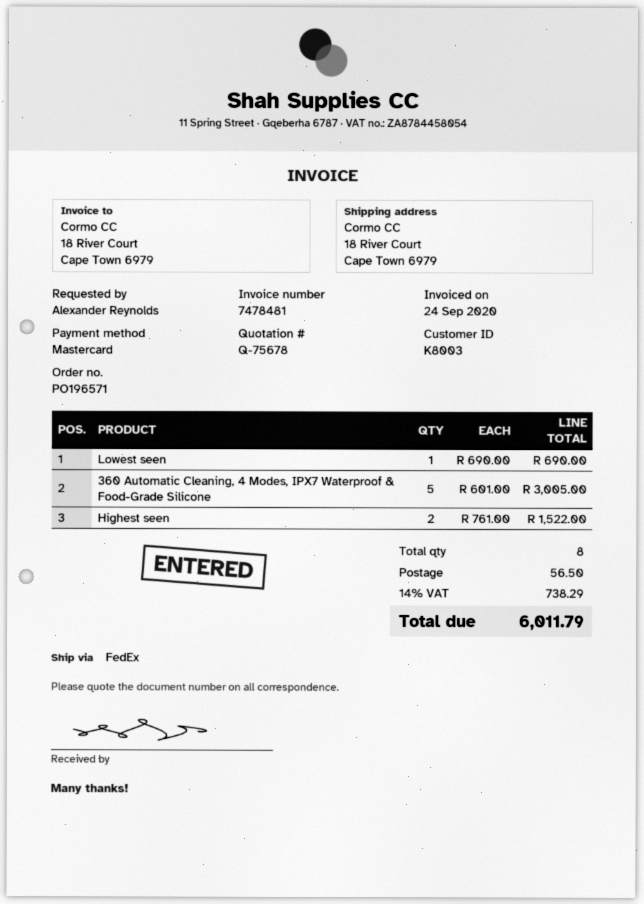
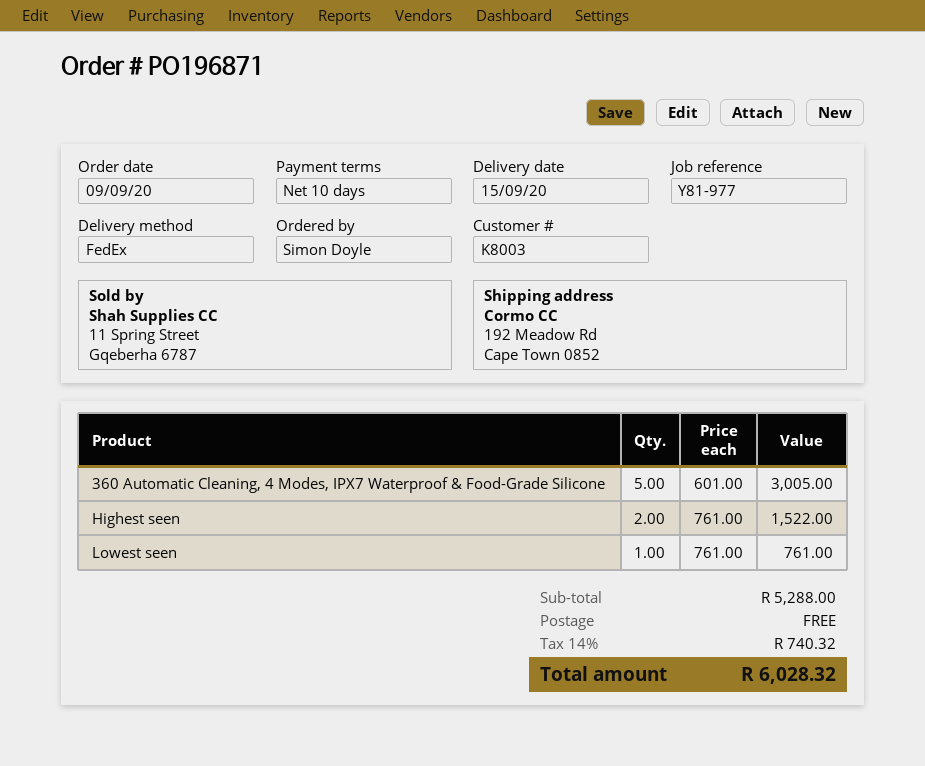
order number: PO196571 -> PO196871
ordered by: Alexander Reynolds -> Simon Doyle
ship to: 18 River Court, Cape Town 6979 -> 192 Meadow Rd, Cape Town 0852
Lowest seen: 1 x 690.00 = 690.00 -> 1 x 761.00 = 761.00
shipping: 56.50 -> 0.00
tax: 14% = 738.29 -> 14% = 740.32
total: 6011.79 -> 6028.32

